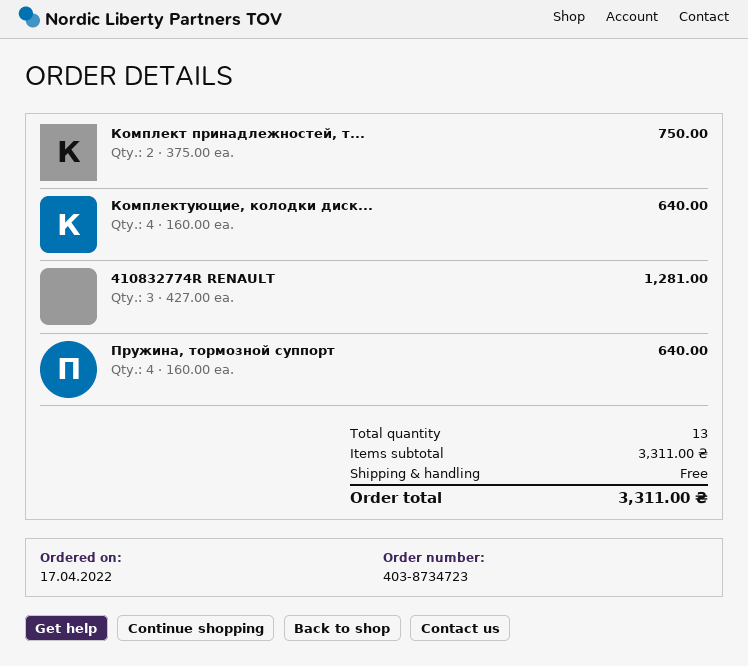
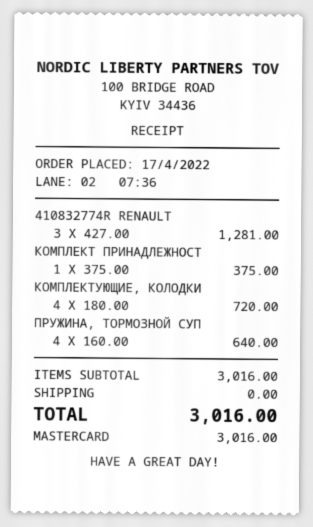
Комплект принадлежностей, т...: 2 x 375.00 = 750.00 -> 1 x 375.00 = 375.00
Комплектующие, колодки диск...: 4 x 160.00 = 640.00 -> 4 x 180.00 = 720.00
subtotal: 3311.00 -> 3016.00
total: 3311.00 -> 3016.00

